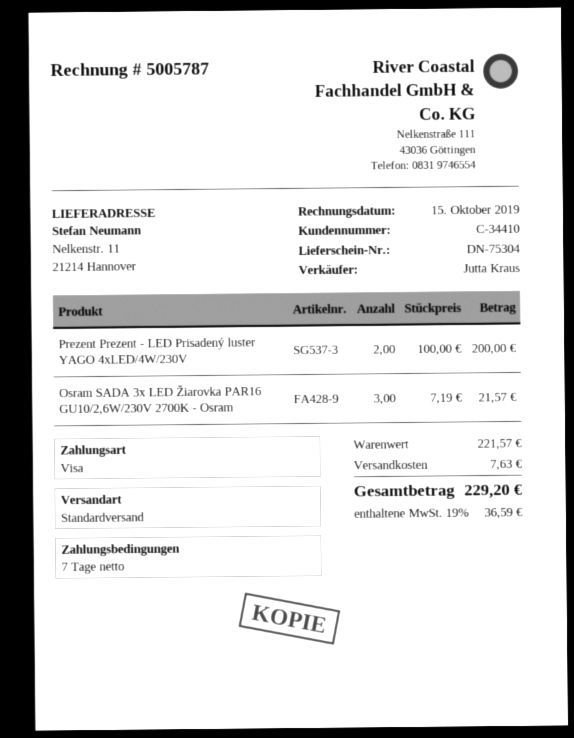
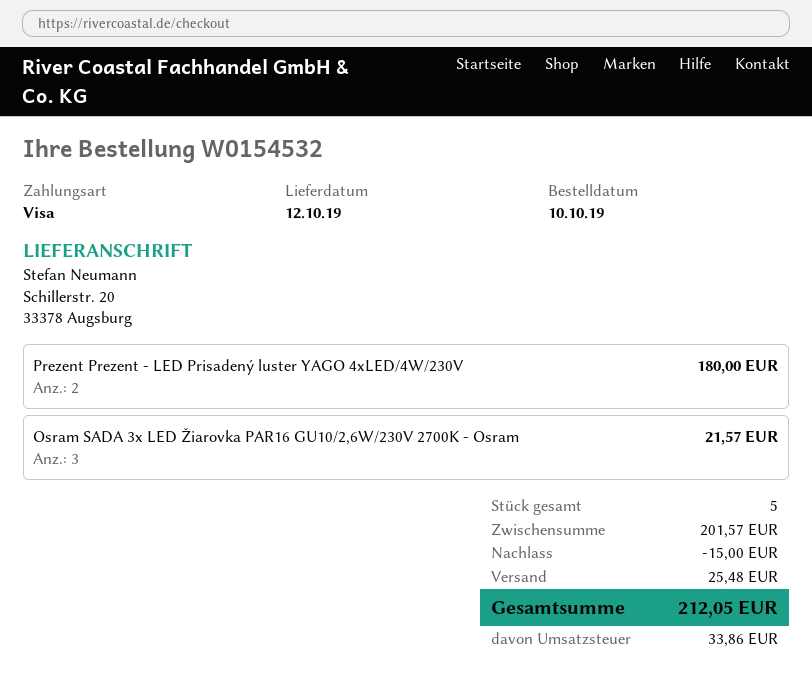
ship to: Nelkenstr. 11, 21214 Hannover -> Schillerstr. 20, 33378 Augsburg
Prezent Prezent - LED Prisadený luster YAGO 4xLED/4W/230V: 2 for 200.00 -> 2 for 180.00
subtotal: 221.57 -> 201.57
discount: none -> 15.00
shipping: 7.63 -> 25.48
tax: 36.59 -> 33.86
total: 229.20 -> 212.05

